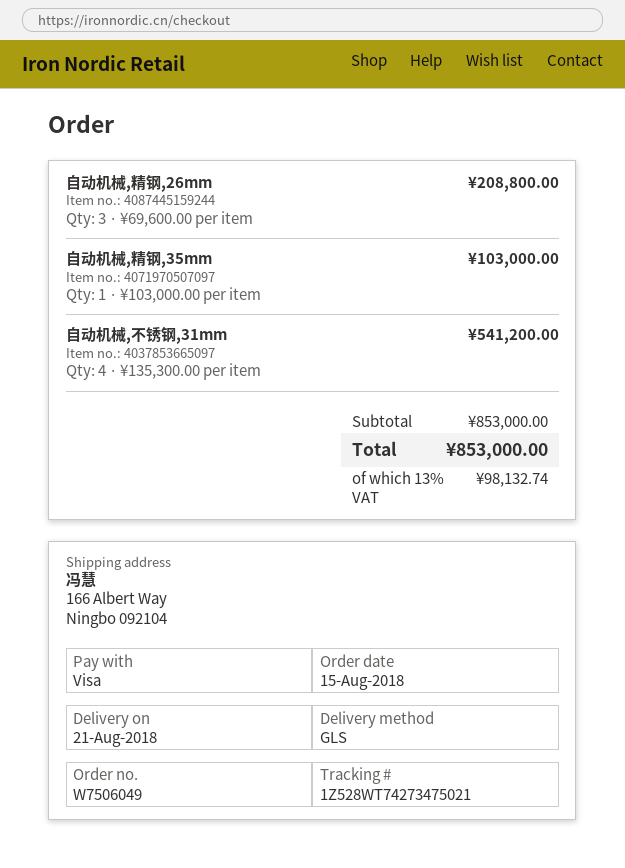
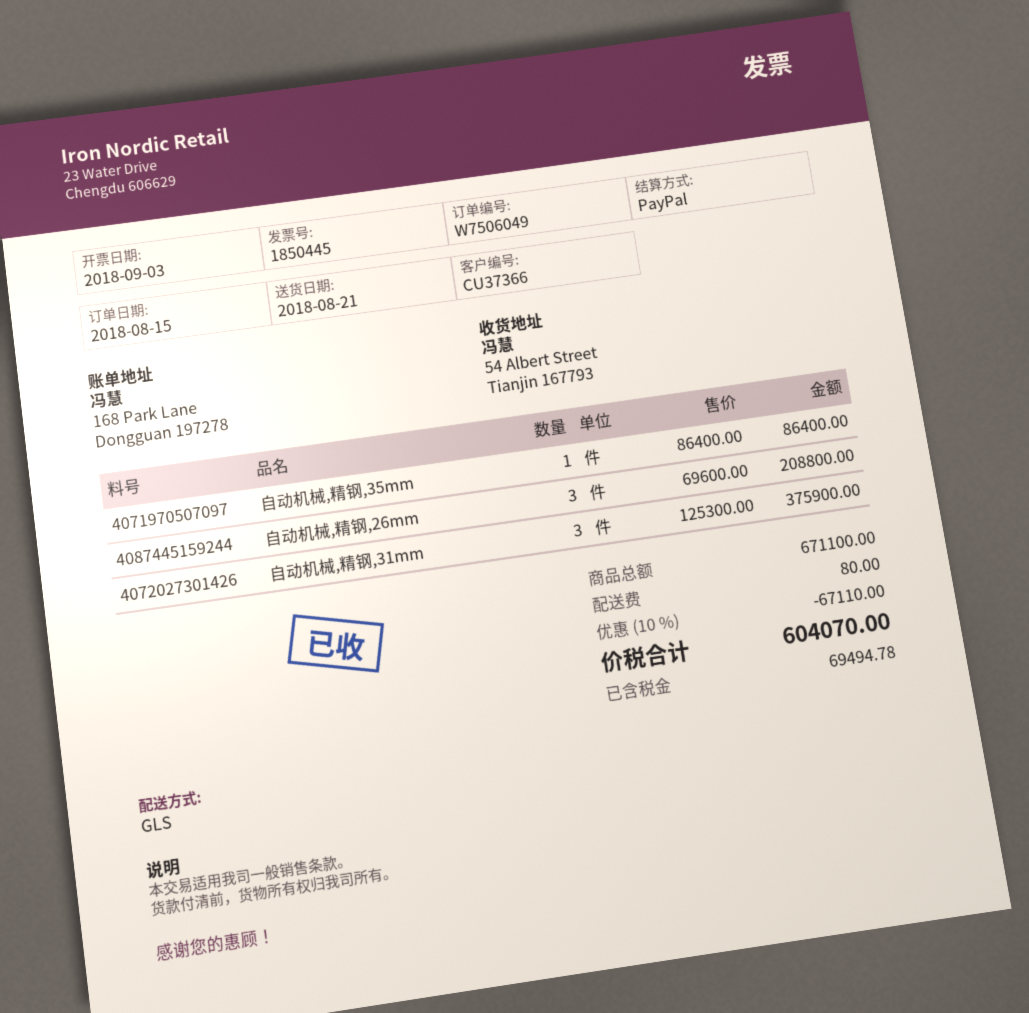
payment method: Visa -> PayPal
ship to: 166 Albert Way, Ningbo 092104 -> 54 Albert Street, Tianjin 167793
自动机械,精钢,35mm: 1 x 103000.00 = 103000.00 -> 1 x 86400.00 = 86400.00
自动机械,不锈钢,31mm: 4 x 135300.00 = 541200.00 -> none
自动机械,精钢,31mm: none -> 3 x 125300.00 = 375900.00
subtotal: 853000.00 -> 671100.00
discount: none -> 10% = 67110.00
shipping: none -> 80.00
tax: 98132.74 -> 69494.78
total: 853000.00 -> 604070.00

